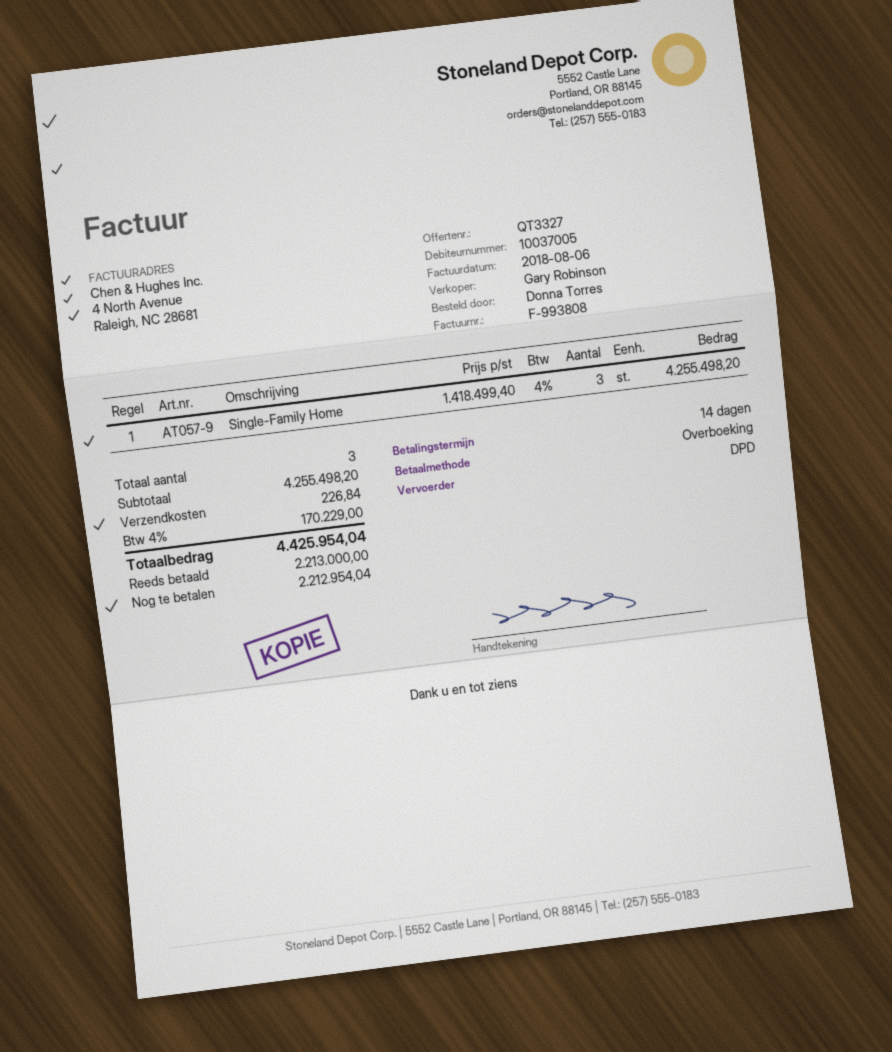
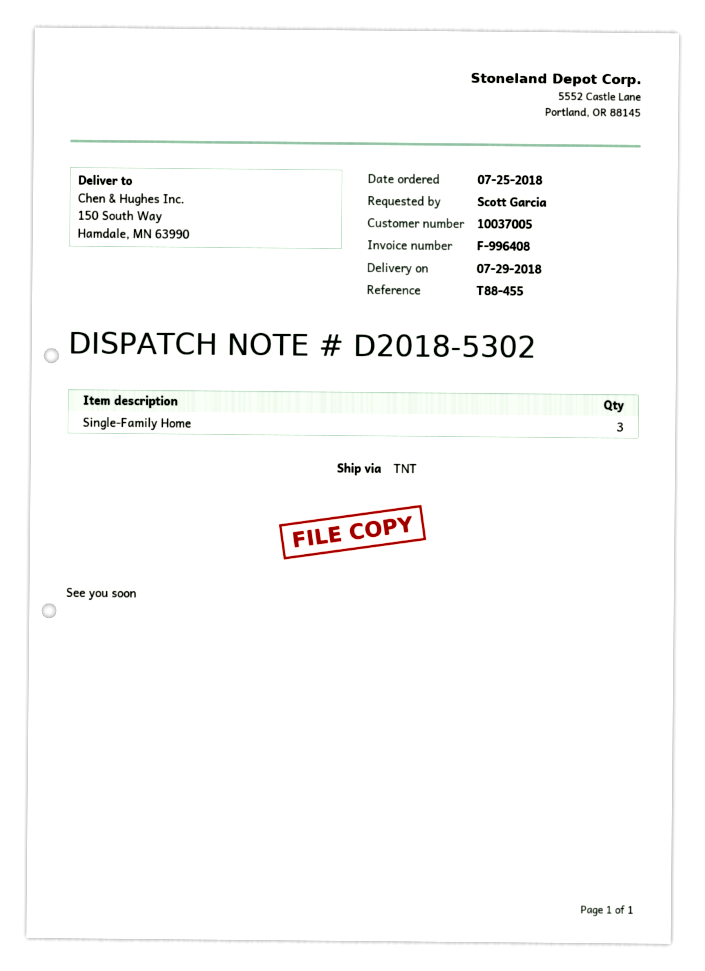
invoice number: F-993808 -> F-996408
ordered by: Donna Torres -> Scott Garcia
shipping method: DPD -> TNT

